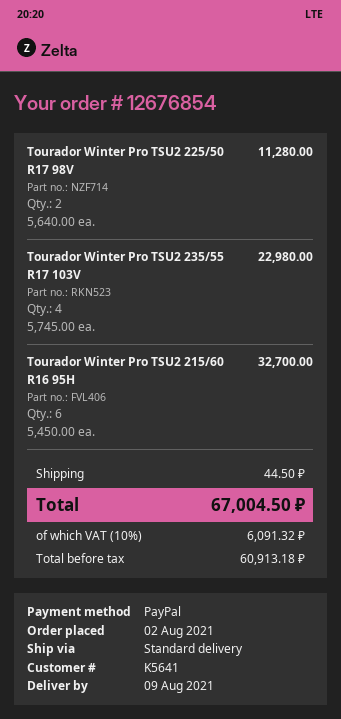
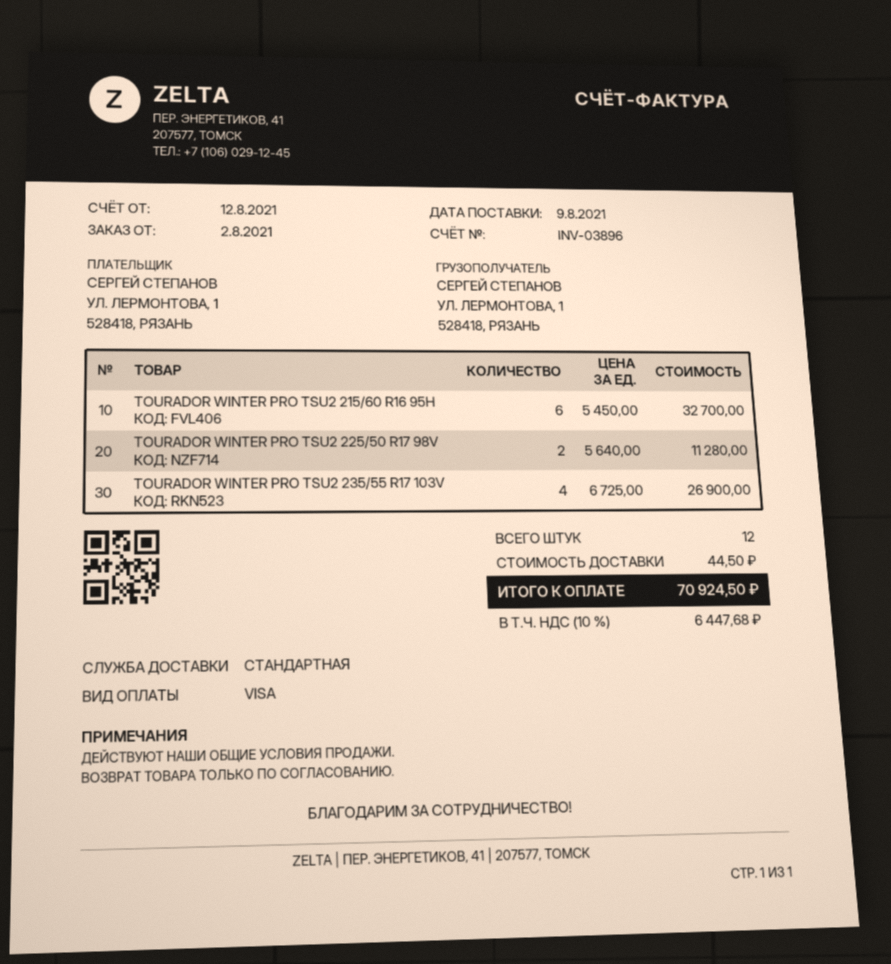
payment method: PayPal -> Visa
Tourador Winter Pro TSU2 235/55 R17 103V: 4 x 5745.00 = 22980.00 -> 4 x 6725.00 = 26900.00
tax: 10% = 6091.32 -> 10% = 6447.68
total: 67004.50 -> 70924.50

